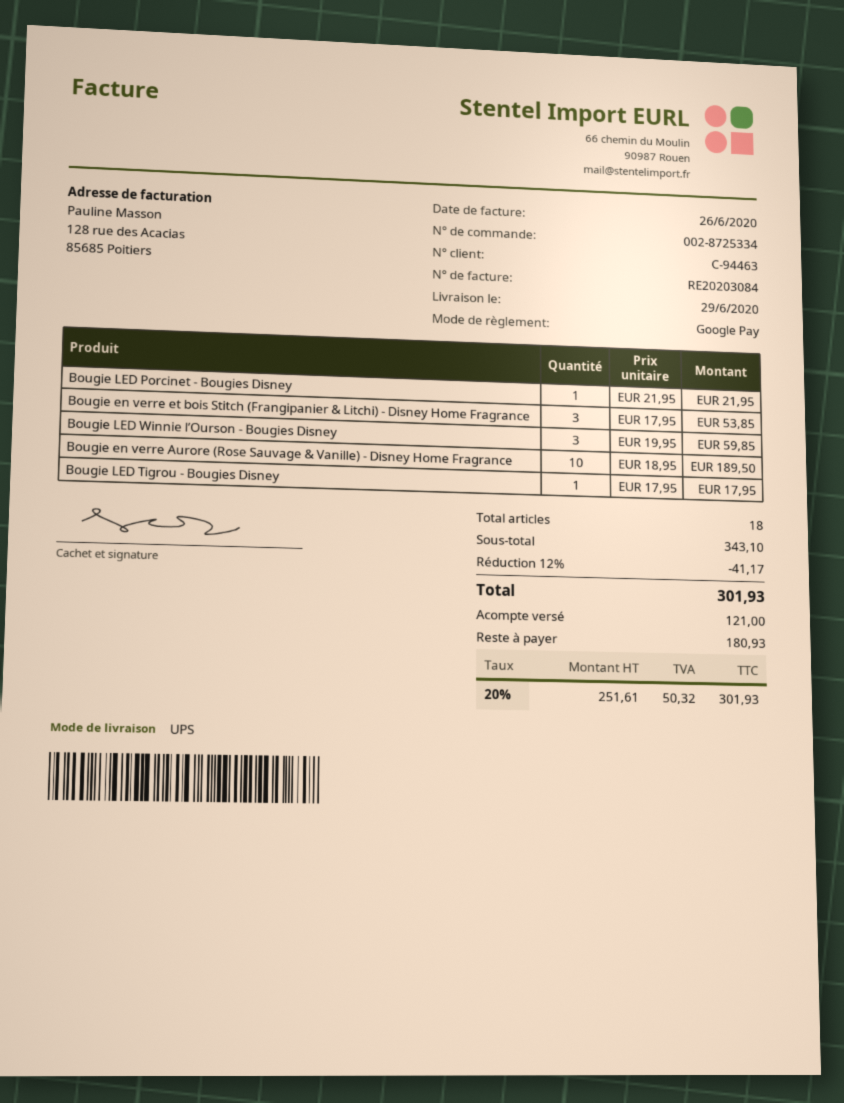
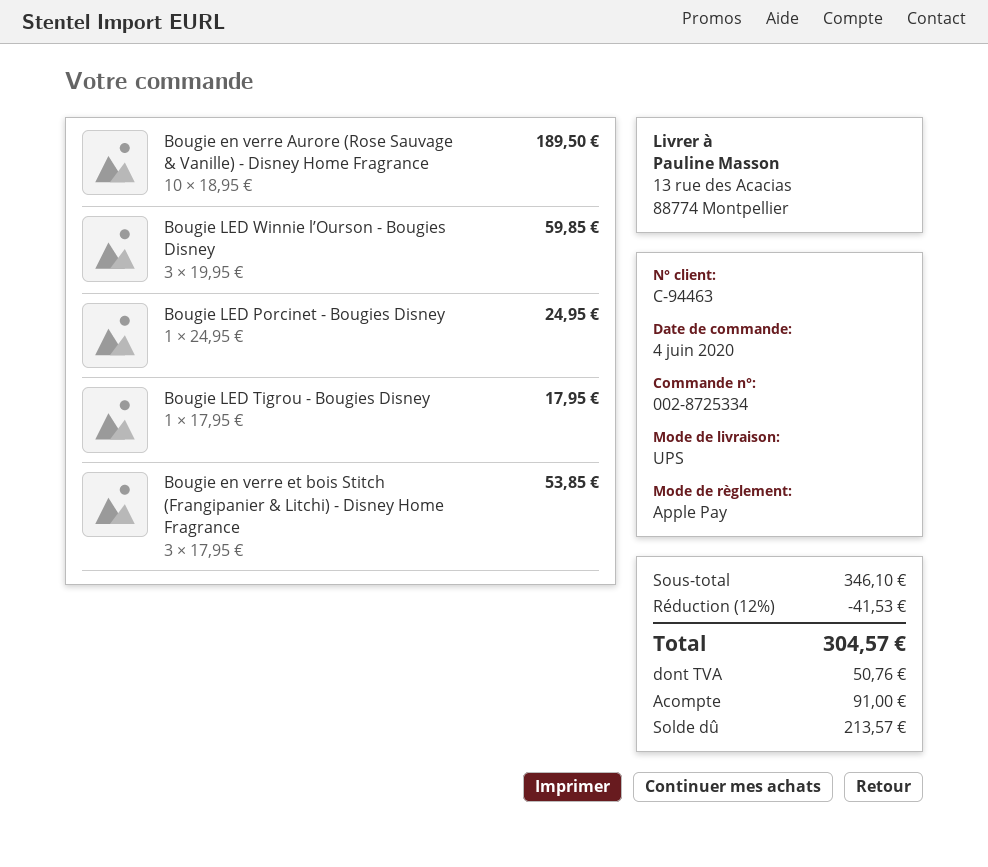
payment method: Google Pay -> Apple Pay
Bougie LED Porcinet - Bougies Disney: 1 x 21.95 = 21.95 -> 1 x 24.95 = 24.95
subtotal: 343.10 -> 346.10
discount: 12% = 41.17 -> 12% = 41.53
tax: 50.32 -> 50.76
total: 301.93 -> 304.57
deposit: 121.00 -> 91.00
balance: 180.93 -> 213.57

